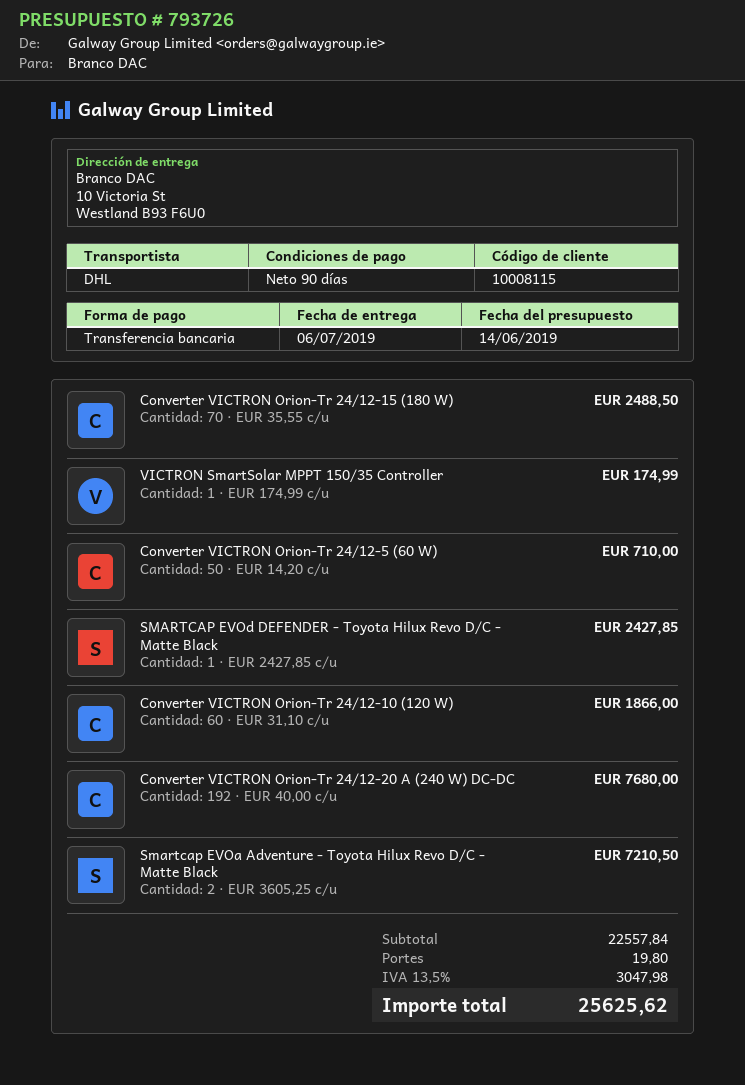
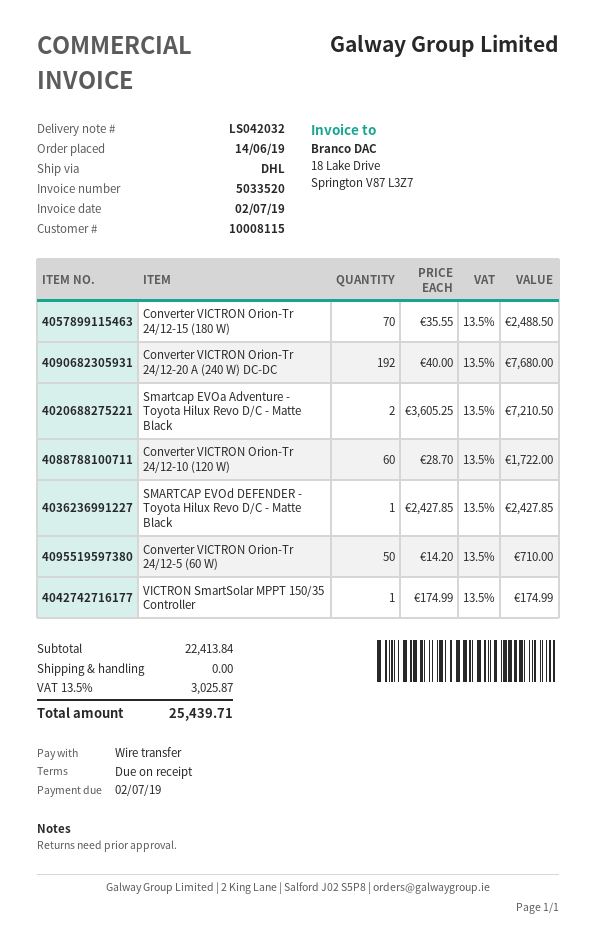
payment terms: 90 days -> on receipt
Converter VICTRON Orion-Tr 24/12-10 (120 W): 60 x 31.10 = 1866.00 -> 60 x 28.70 = 1722.00
subtotal: 22557.84 -> 22413.84
shipping: 19.80 -> 0.00
tax: 13.5% = 3047.98 -> 13.5% = 3025.87
total: 25625.62 -> 25439.71

